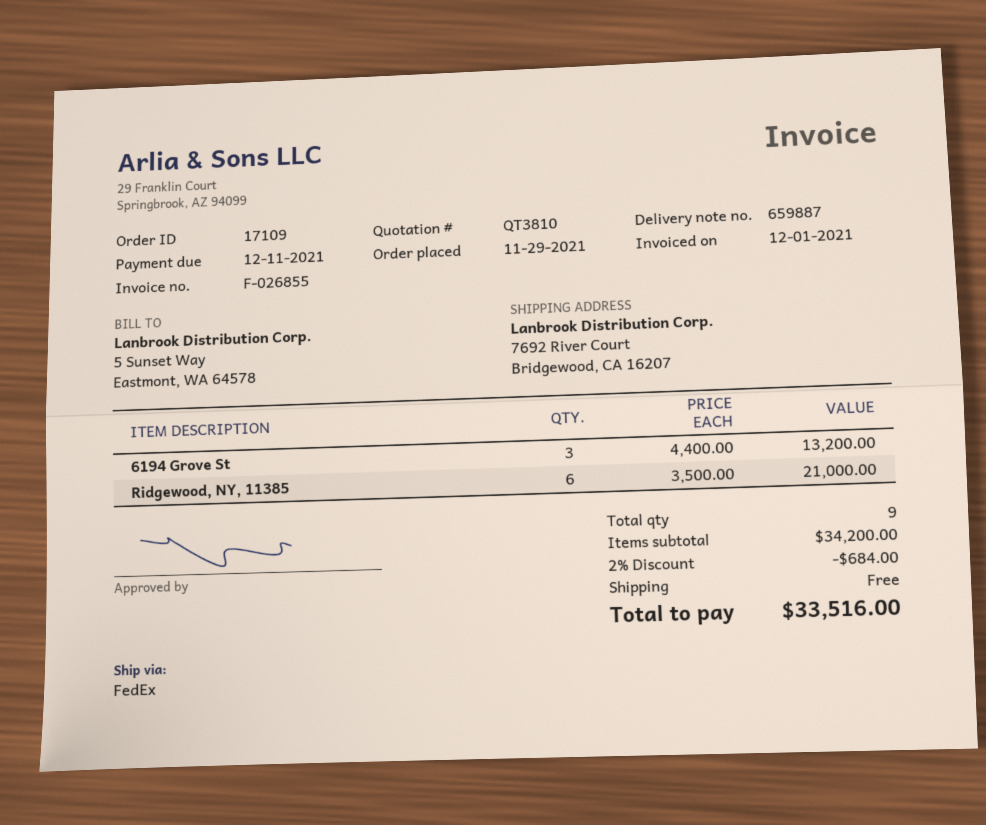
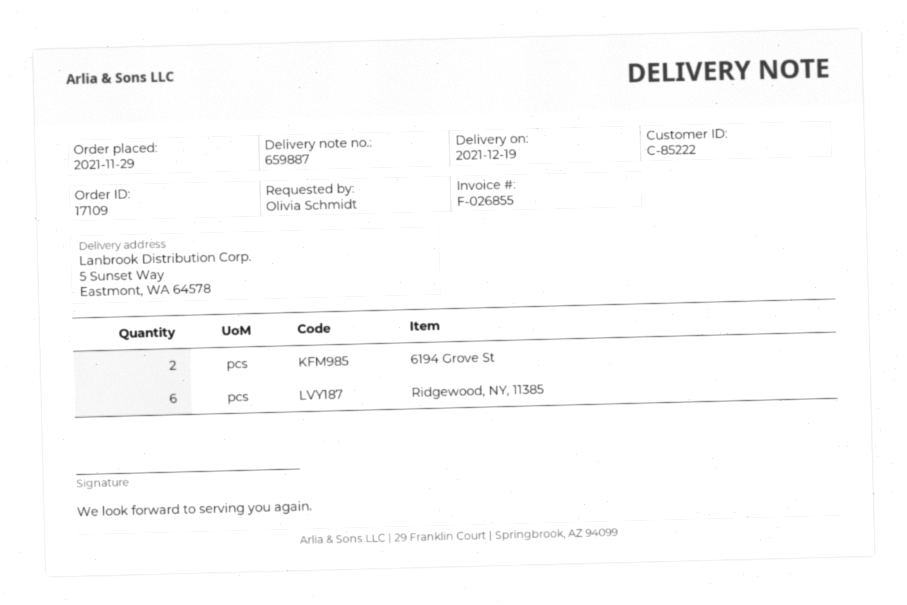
ship to: 7692 River Court, Bridgewood, CA 16207 -> 5 Sunset Way, Eastmont, WA 64578
6194 Grove St: 3 -> 2

